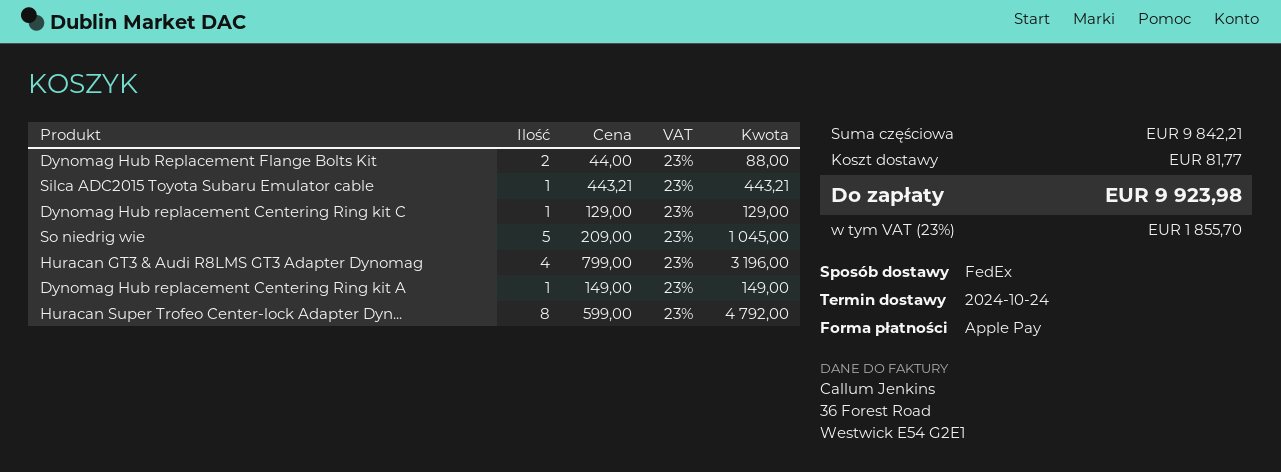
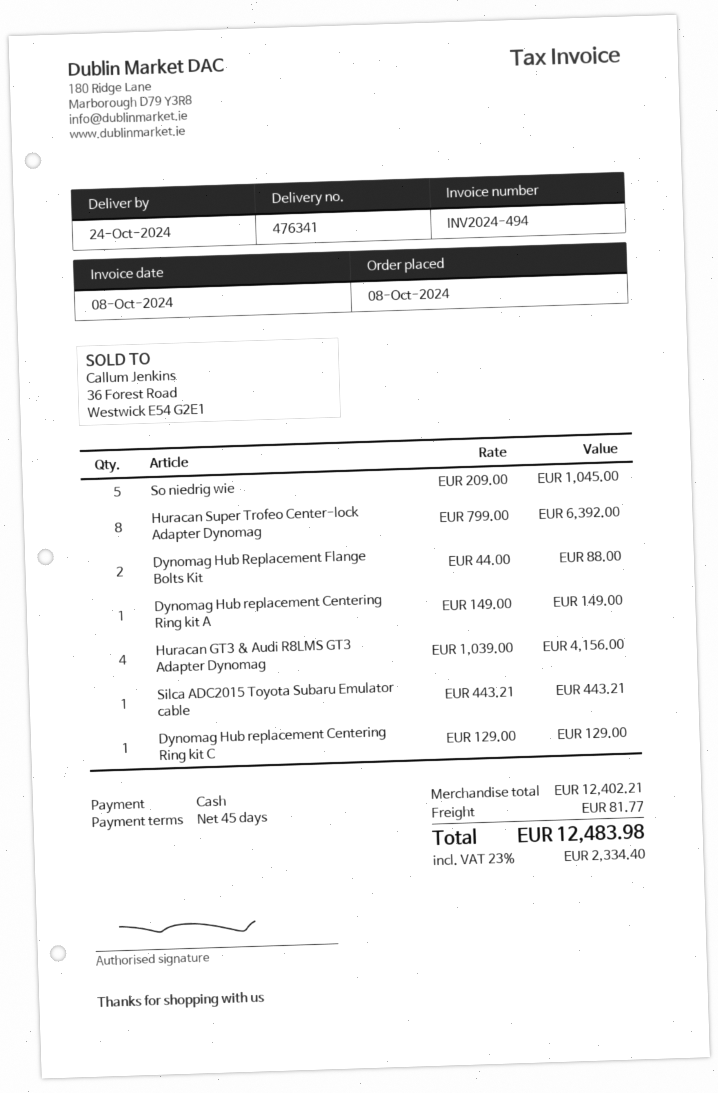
payment method: Apple Pay -> cash
Huracan GT3 & Audi R8LMS GT3 Adapter Dynomag: 4 x 799.00 = 3196.00 -> 4 x 1039.00 = 4156.00
Huracan Super Trofeo Center-lock Adapter Dyn...: 8 x 599.00 = 4792.00 -> 8 x 799.00 = 6392.00
subtotal: 9842.21 -> 12402.21
tax: 23% = 1855.70 -> 23% = 2334.40
total: 9923.98 -> 12483.98

